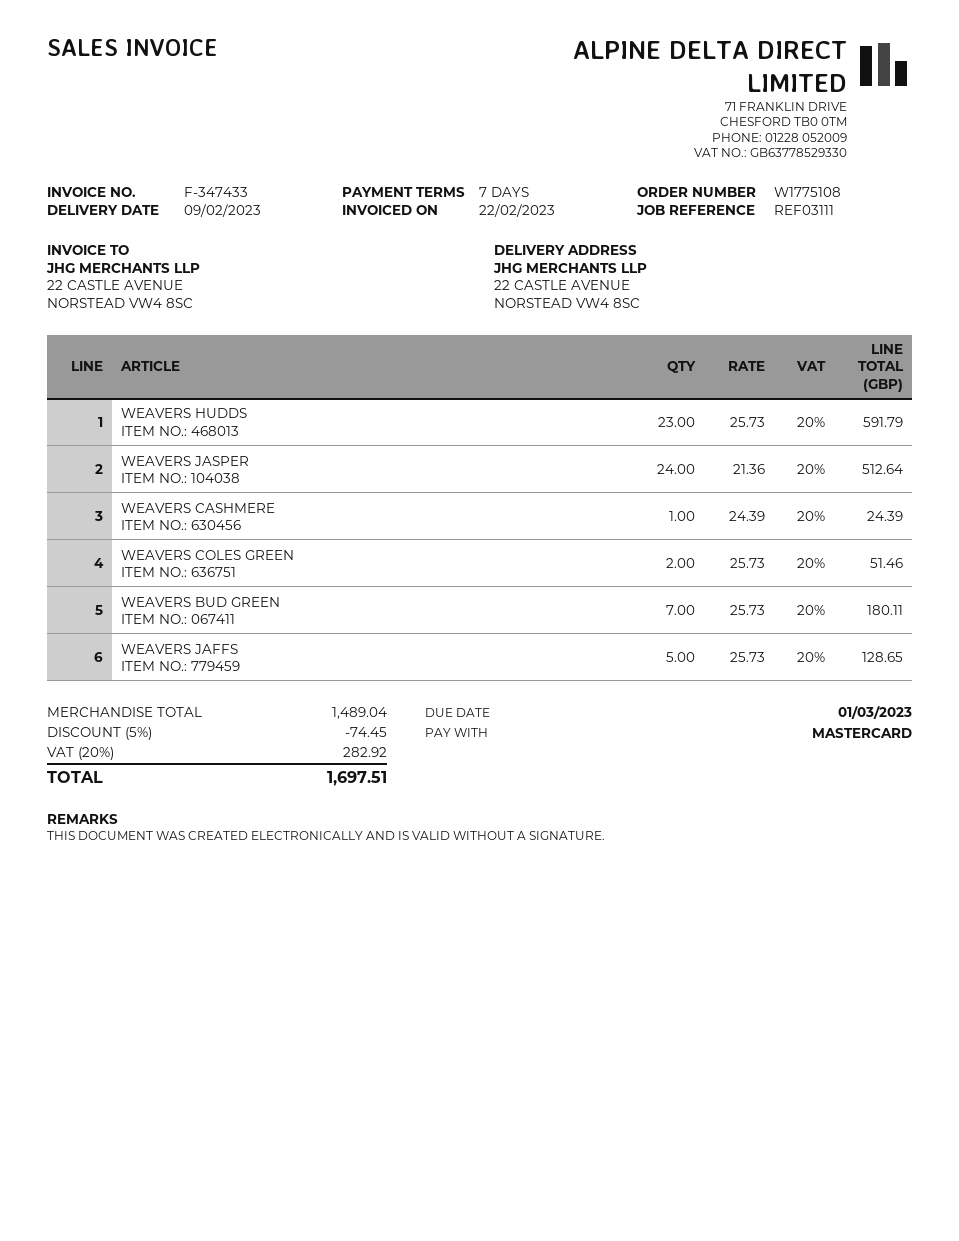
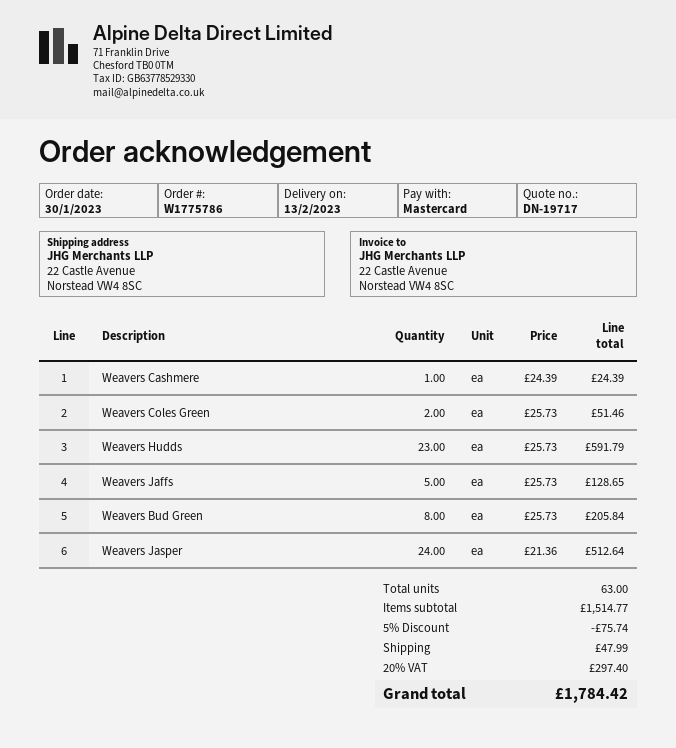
order number: W1775108 -> W1775786
delivery date: 2023-02-09 -> 2023-02-13
WEAVERS BUD GREEN: 7 x 25.73 = 180.11 -> 8 x 25.73 = 205.84
subtotal: 1489.04 -> 1514.77
discount: 5% = 74.45 -> 5% = 75.74
shipping: none -> 47.99
tax: 20% = 282.92 -> 20% = 297.40
total: 1697.51 -> 1784.42

